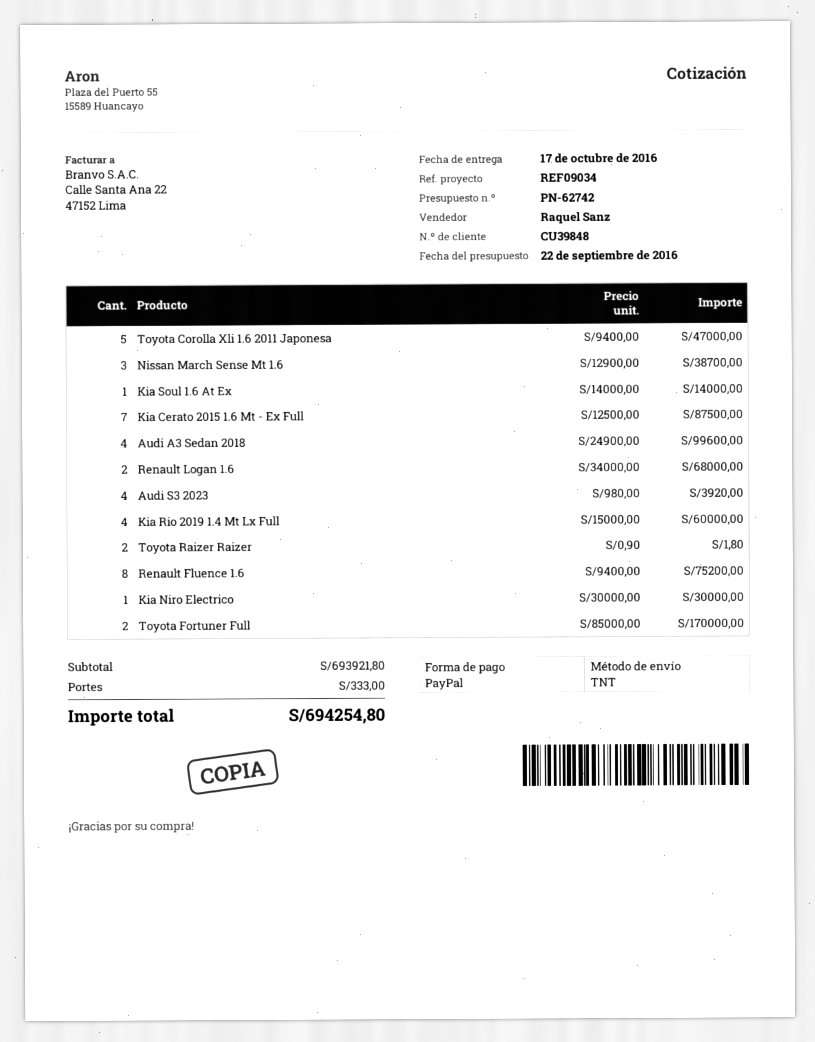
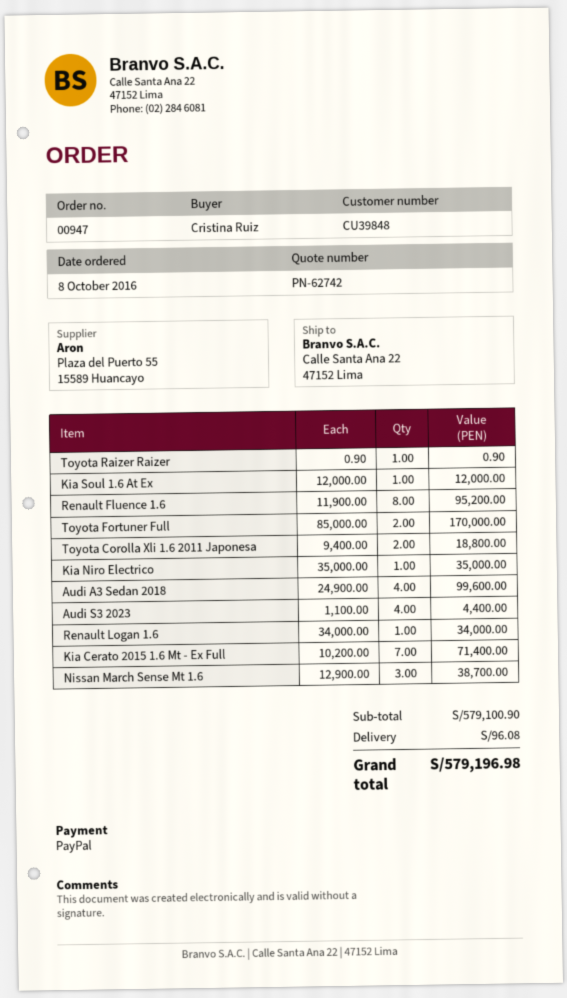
Toyota Corolla Xli 1.6 2011 Japonesa: 5 x 9400.00 = 47000.00 -> 2 x 9400.00 = 18800.00
Kia Soul 1.6 At Ex: 1 x 14000.00 = 14000.00 -> 1 x 12000.00 = 12000.00
Kia Cerato 2015 1.6 Mt - Ex Full: 7 x 12500.00 = 87500.00 -> 7 x 10200.00 = 71400.00
Renault Logan 1.6: 2 x 34000.00 = 68000.00 -> 1 x 34000.00 = 34000.00
Audi S3 2023: 4 x 980.00 = 3920.00 -> 4 x 1100.00 = 4400.00
Kia Rio 2019 1.4 Mt Lx Full: 4 x 15000.00 = 60000.00 -> none
Toyota Raizer Raizer: 2 x 0.90 = 1.80 -> 1 x 0.90 = 0.90
Renault Fluence 1.6: 8 x 9400.00 = 75200.00 -> 8 x 11900.00 = 95200.00
Kia Niro Electrico: 1 x 30000.00 = 30000.00 -> 1 x 35000.00 = 35000.00
subtotal: 693921.80 -> 579100.90
shipping: 333.00 -> 96.08
total: 694254.80 -> 579196.98

